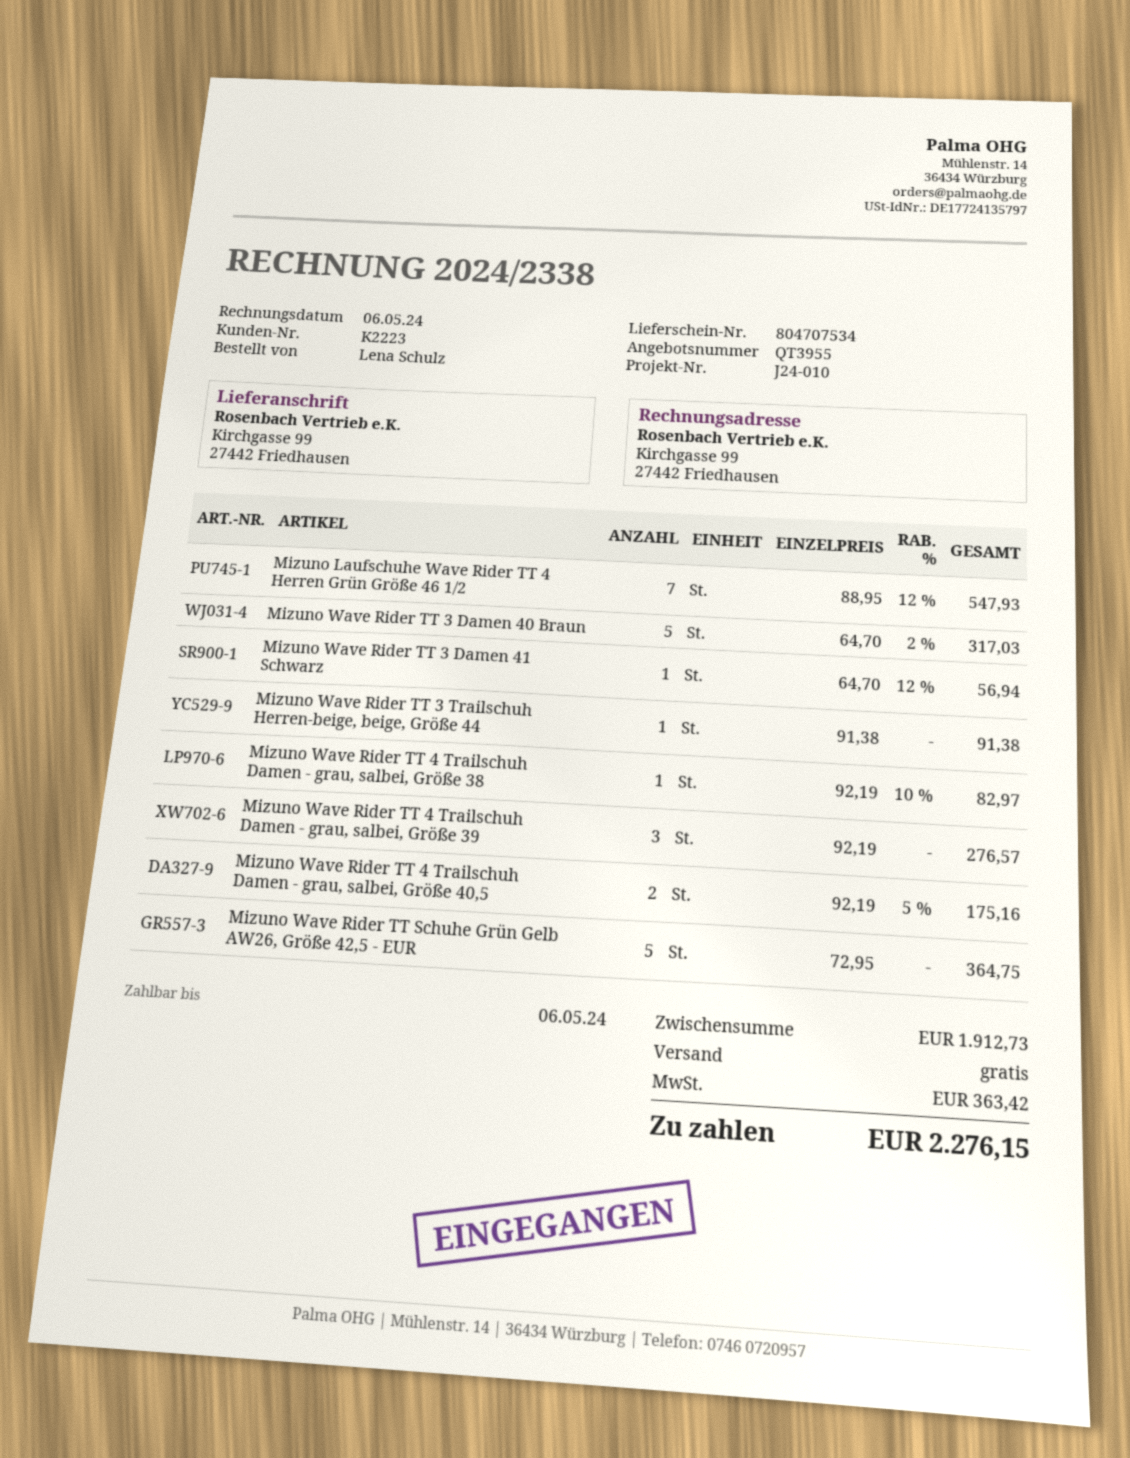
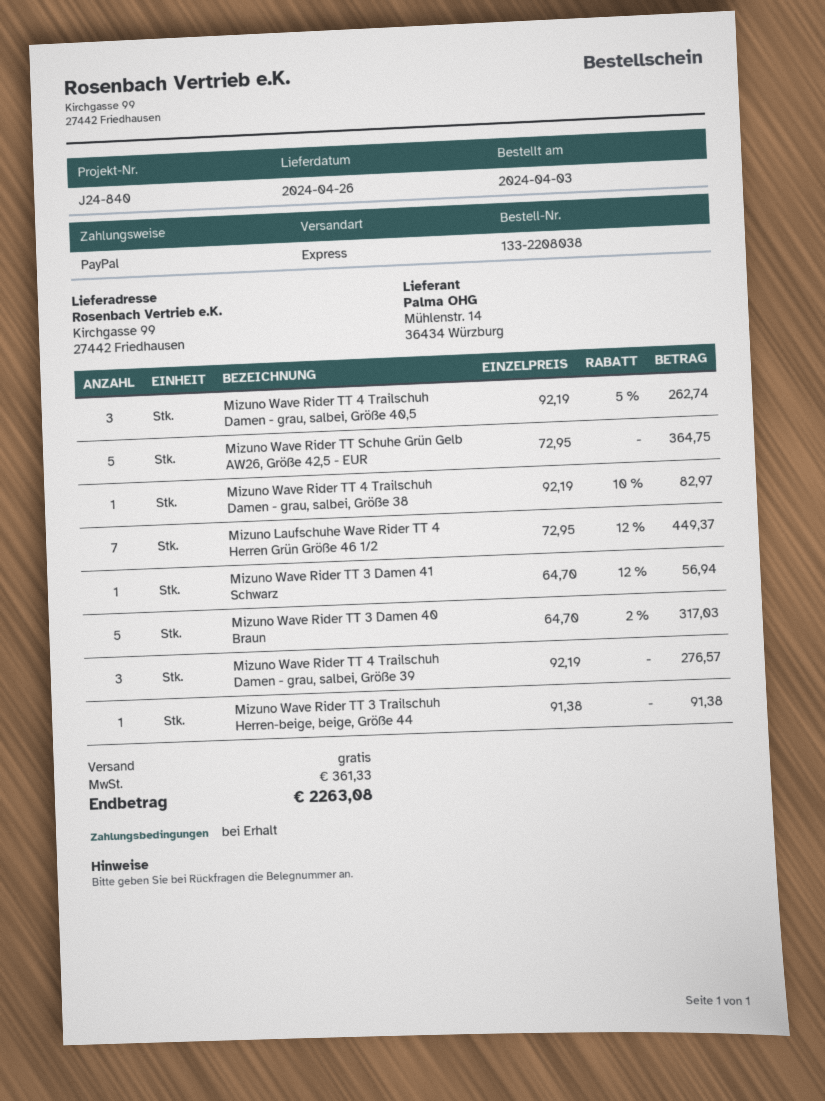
reference: J24-010 -> J24-840
Mizuno Laufschuhe Wave Rider TT 4 Herren Grün Größe 46 1/2: 7 x 88.95 - 12% = 547.93 -> 7 x 72.95 - 12% = 449.37
Mizuno Wave Rider TT 4 Trailschuh Damen - grau, salbei, Größe 40,5: 2 x 92.19 - 5% = 175.16 -> 3 x 92.19 - 5% = 262.74
tax: 363.42 -> 361.33
total: 2276.15 -> 2263.08

